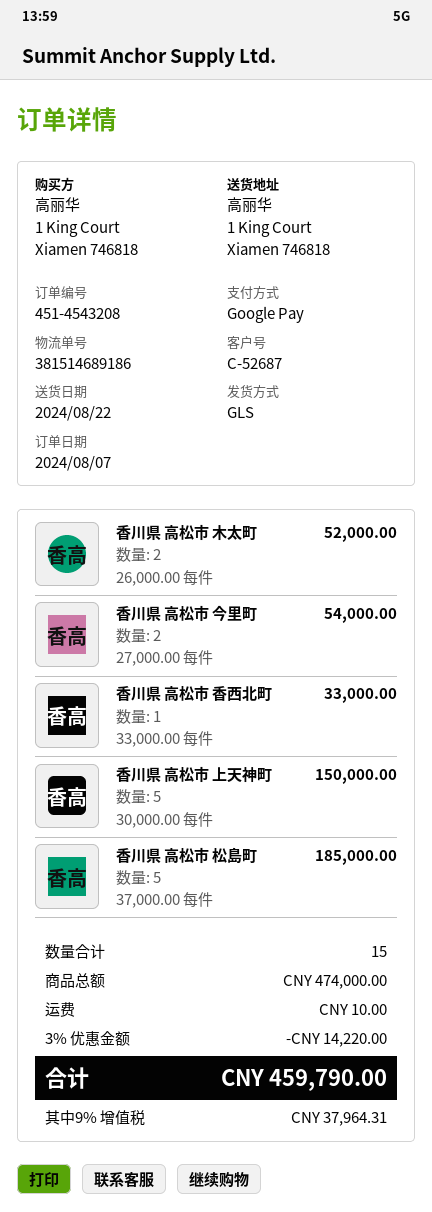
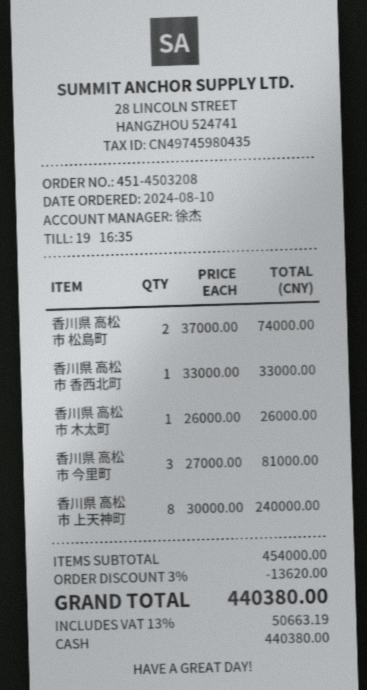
order number: 451-4543208 -> 451-4503208
order date: 2024-08-07 -> 2024-08-10
payment method: Google Pay -> cash
香川県 高松市 木太町: 2 x 26000.00 = 52000.00 -> 1 x 26000.00 = 26000.00
香川県 高松市 今里町: 2 x 27000.00 = 54000.00 -> 3 x 27000.00 = 81000.00
香川県 高松市 上天神町: 5 x 30000.00 = 150000.00 -> 8 x 30000.00 = 240000.00
香川県 高松市 松島町: 5 x 37000.00 = 185000.00 -> 2 x 37000.00 = 74000.00
subtotal: 474000.00 -> 454000.00
discount: 3% = 14220.00 -> 3% = 13620.00
shipping: 10.00 -> none
tax: 9% = 37964.31 -> 13% = 50663.19
total: 459790.00 -> 440380.00

